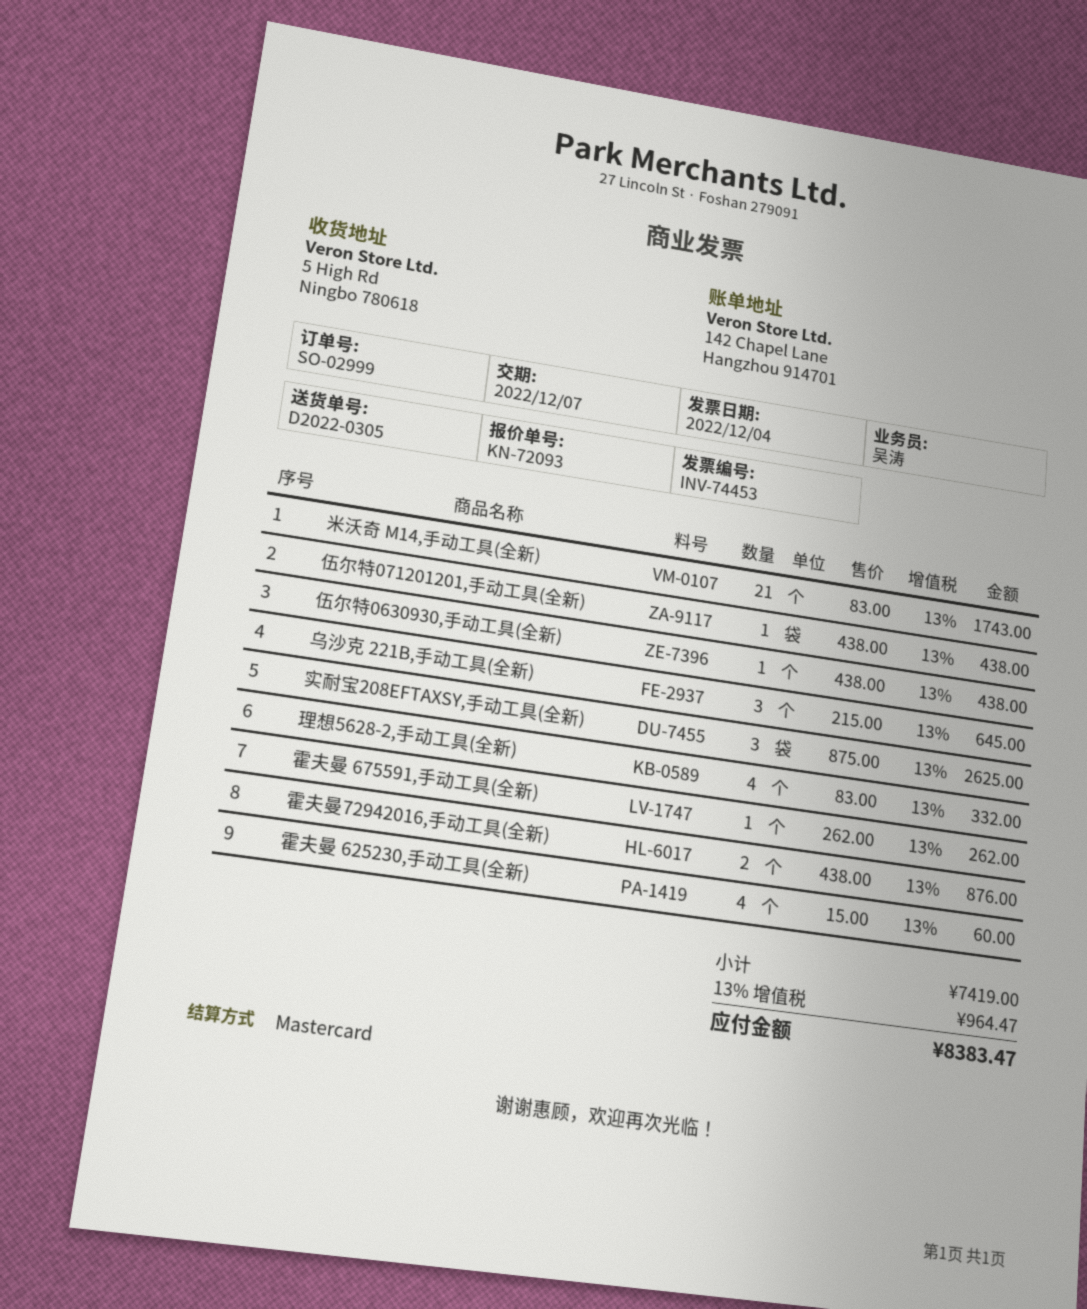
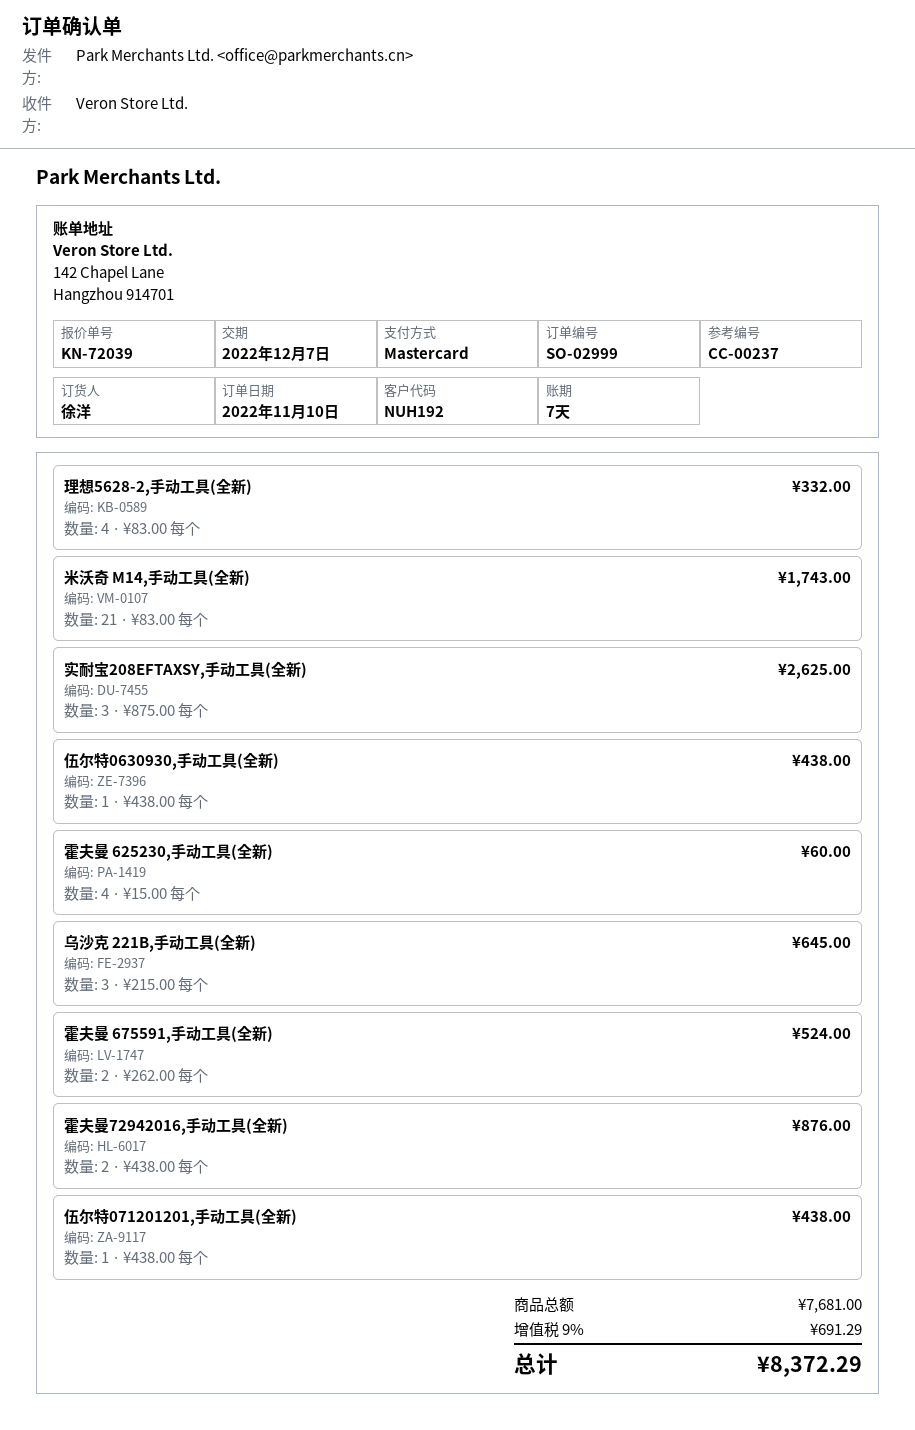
quote number: KN-72093 -> KN-72039
霍夫曼 675591,手动工具(全新): 1 x 262.00 = 262.00 -> 2 x 262.00 = 524.00
subtotal: 7419.00 -> 7681.00
tax: 13% = 964.47 -> 9% = 691.29
total: 8383.47 -> 8372.29

